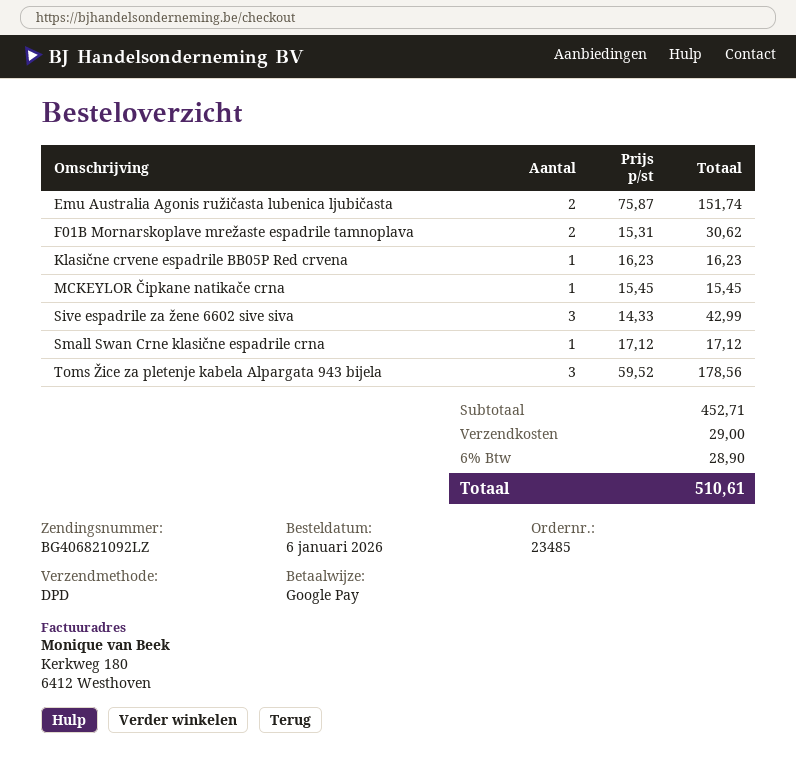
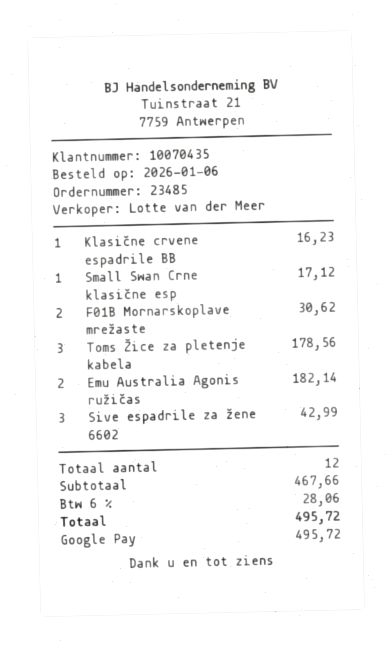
Emu Australia Agonis ružičasta lubenica ljubičasta: 2 for 151.74 -> 2 for 182.14
MCKEYLOR Čipkane natikače crna: 1 for 15.45 -> none
subtotal: 452.71 -> 467.66
shipping: 29.00 -> none
tax: 6% = 28.90 -> 6% = 28.06
total: 510.61 -> 495.72

